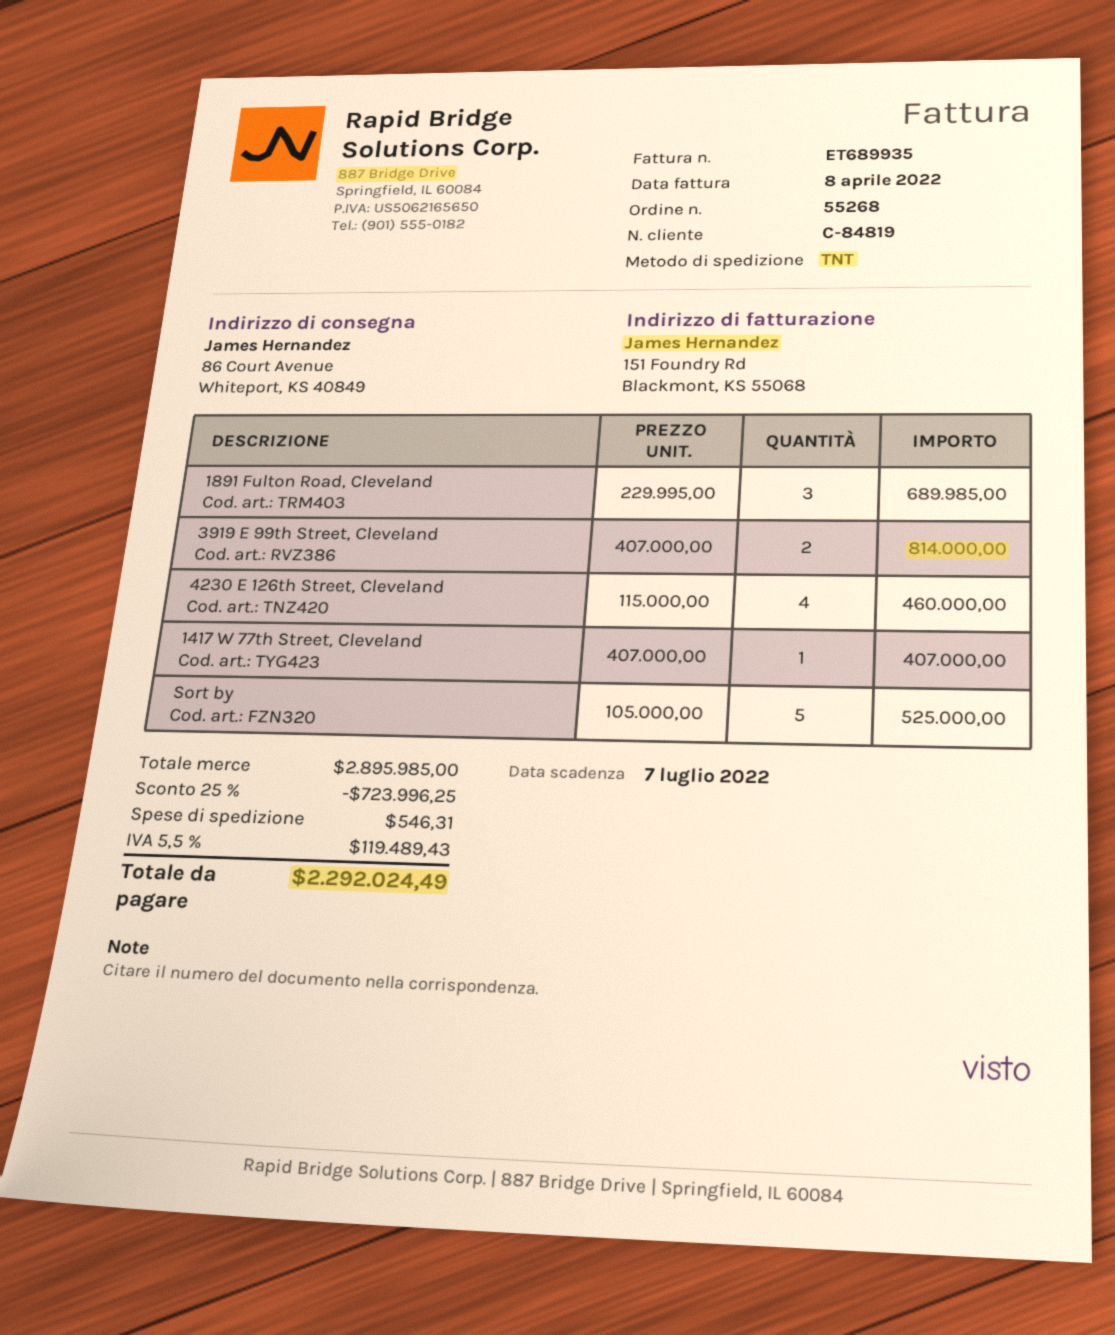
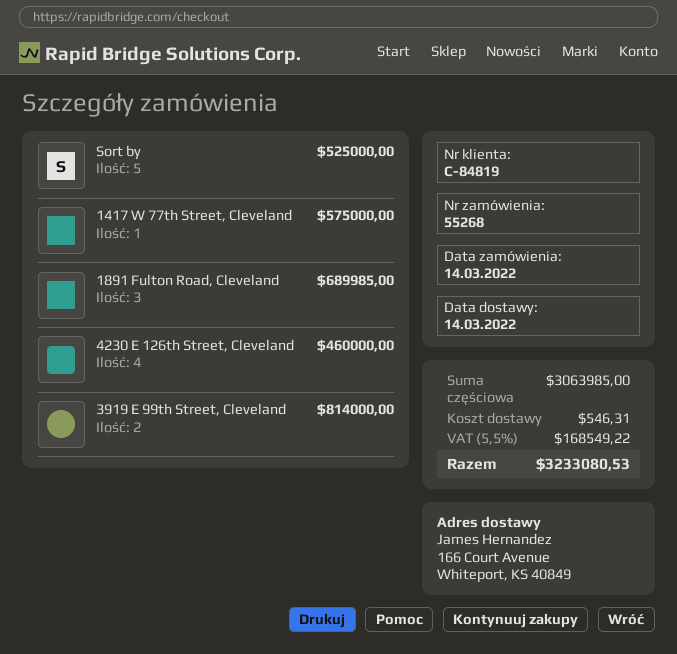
ship to: 86 Court Avenue, Whiteport, KS 40849 -> 166 Court Avenue, Whiteport, KS 40849
1417 W 77th Street, Cleveland: 1 for 407000.00 -> 1 for 575000.00
subtotal: 2895985.00 -> 3063985.00
discount: 25% = 723996.25 -> none
tax: 5.5% = 119489.43 -> 5.5% = 168549.22
total: 2292024.49 -> 3233080.53

